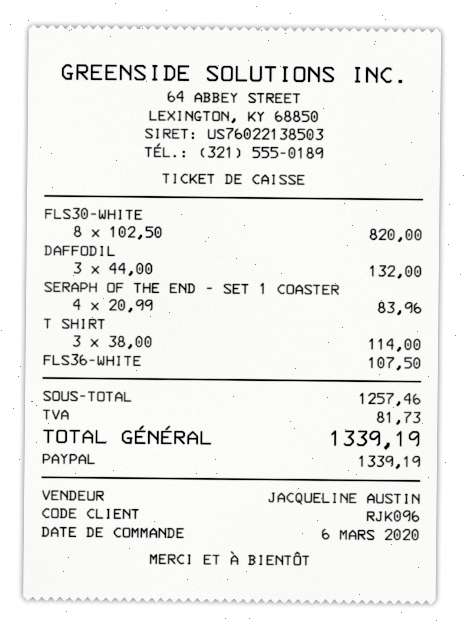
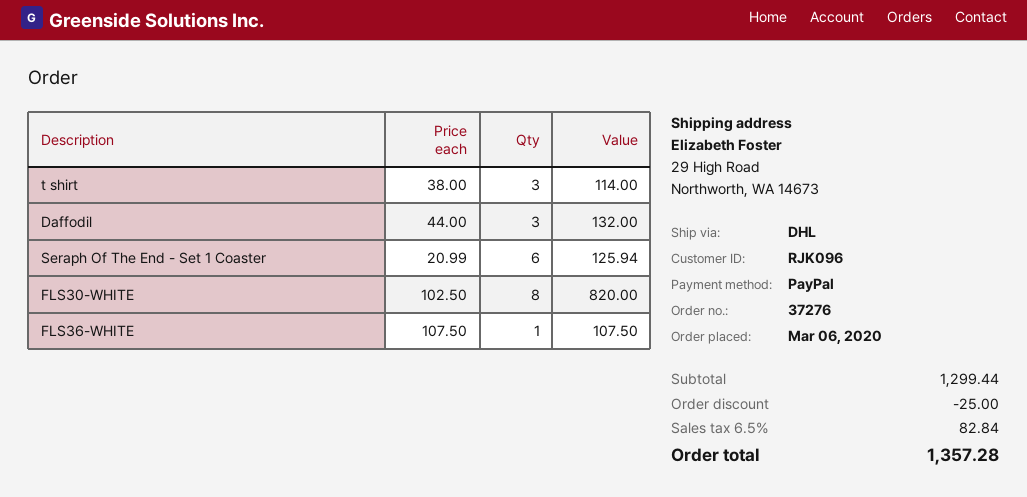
SERAPH OF THE END - SET 1 COASTER: 4 x 20.99 = 83.96 -> 6 x 20.99 = 125.94
subtotal: 1257.46 -> 1299.44
discount: none -> 25.00
tax: 81.73 -> 82.84
total: 1339.19 -> 1357.28

